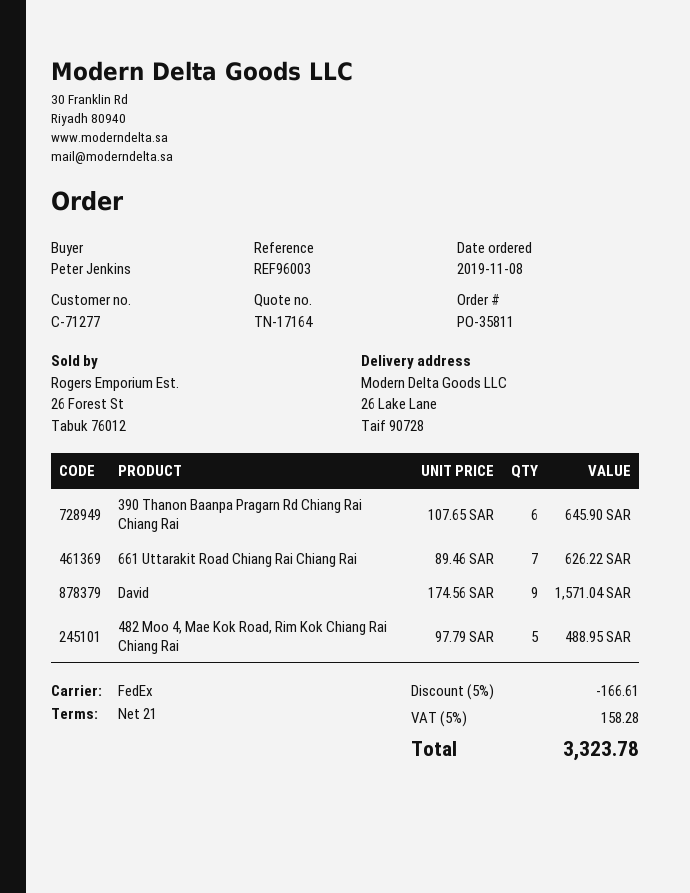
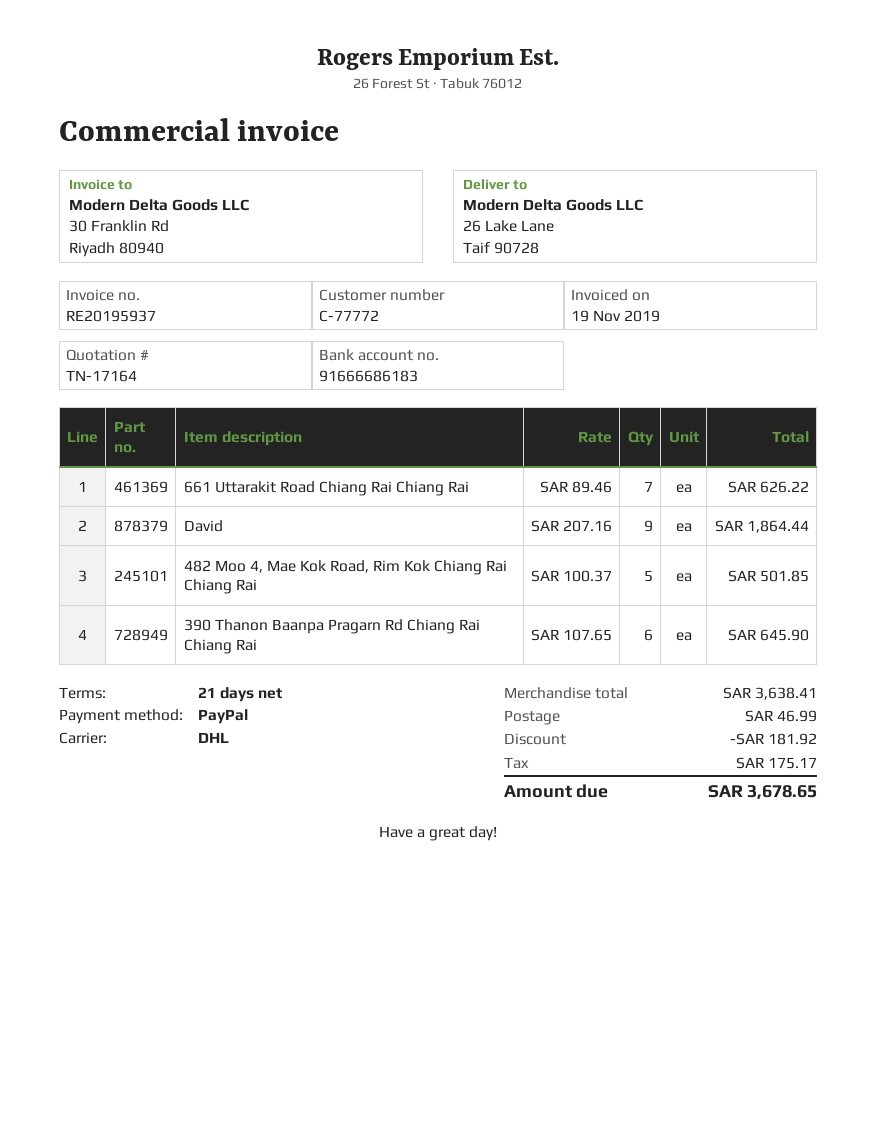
customer number: C-71277 -> C-77772
shipping method: FedEx -> DHL
David: 9 x 174.56 = 1571.04 -> 9 x 207.16 = 1864.44
482 Moo 4, Mae Kok Road, Rim Kok Chiang Rai Chiang Rai: 5 x 97.79 = 488.95 -> 5 x 100.37 = 501.85
discount: 166.61 -> 181.92
shipping: none -> 46.99
tax: 158.28 -> 175.17
total: 3323.78 -> 3678.65

